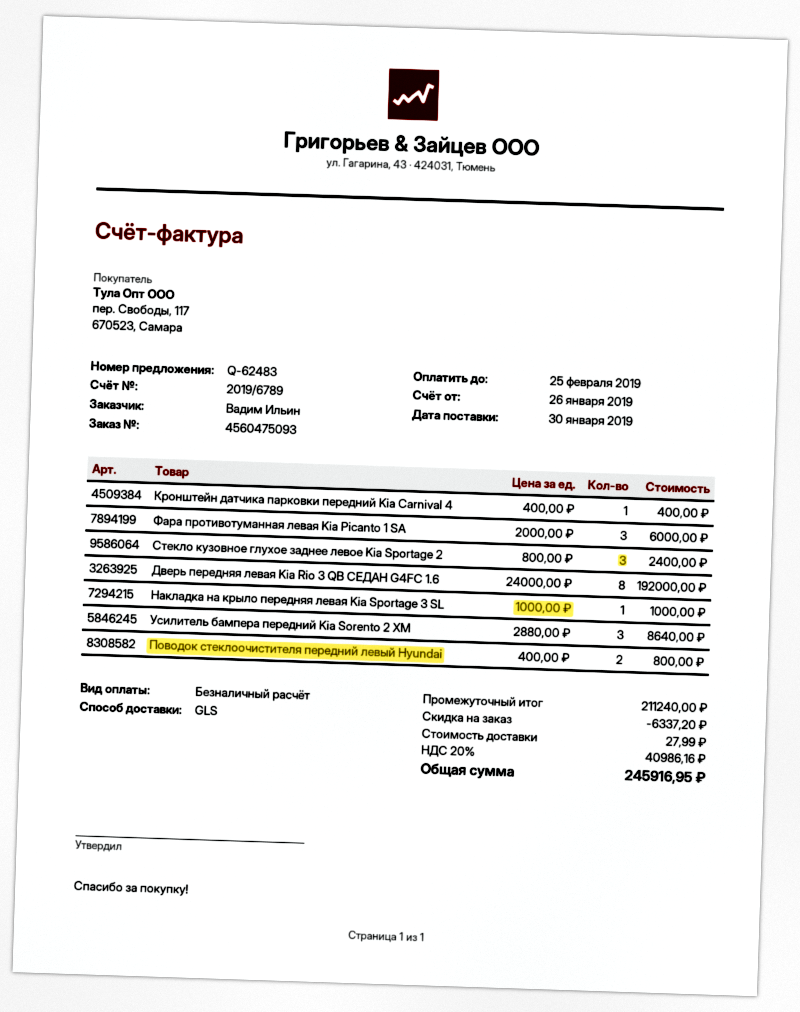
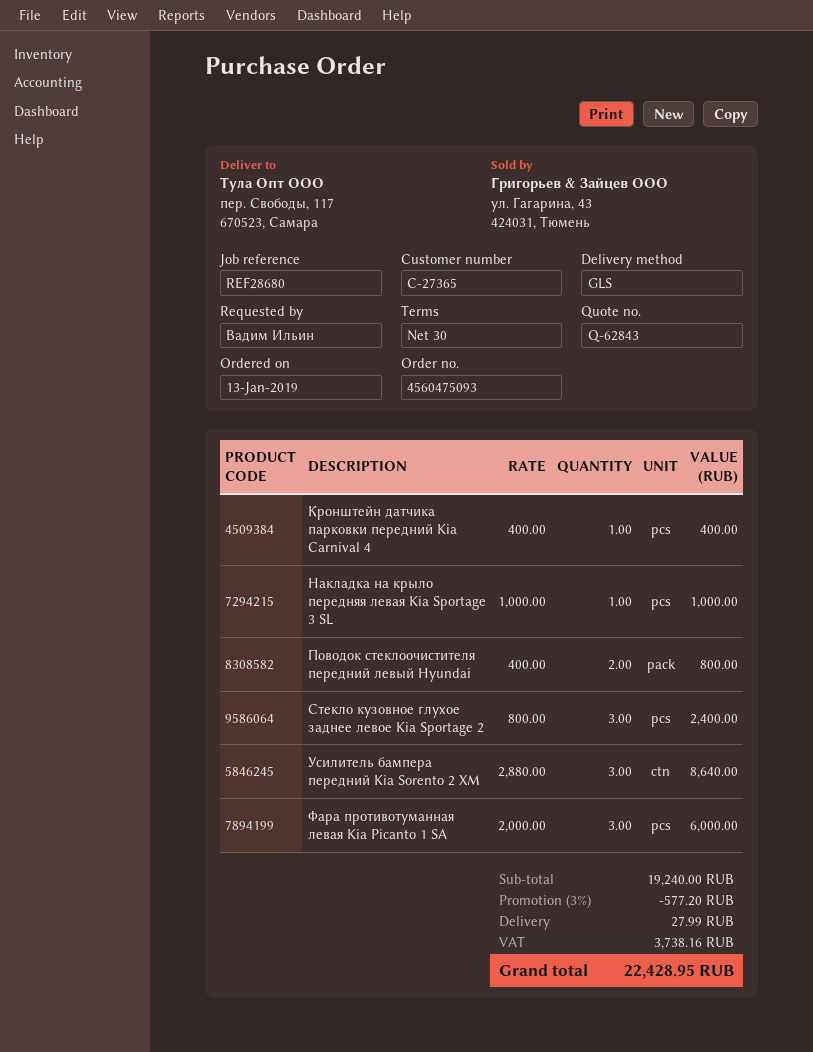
quote number: Q-62483 -> Q-62843
Дверь передняя левая Kia Rio 3 QB СЕДАН G4FC 1.6: 8 x 24000.00 = 192000.00 -> none
subtotal: 211240.00 -> 19240.00
discount: 6337.20 -> 577.20
tax: 40986.16 -> 3738.16
total: 245916.95 -> 22428.95

